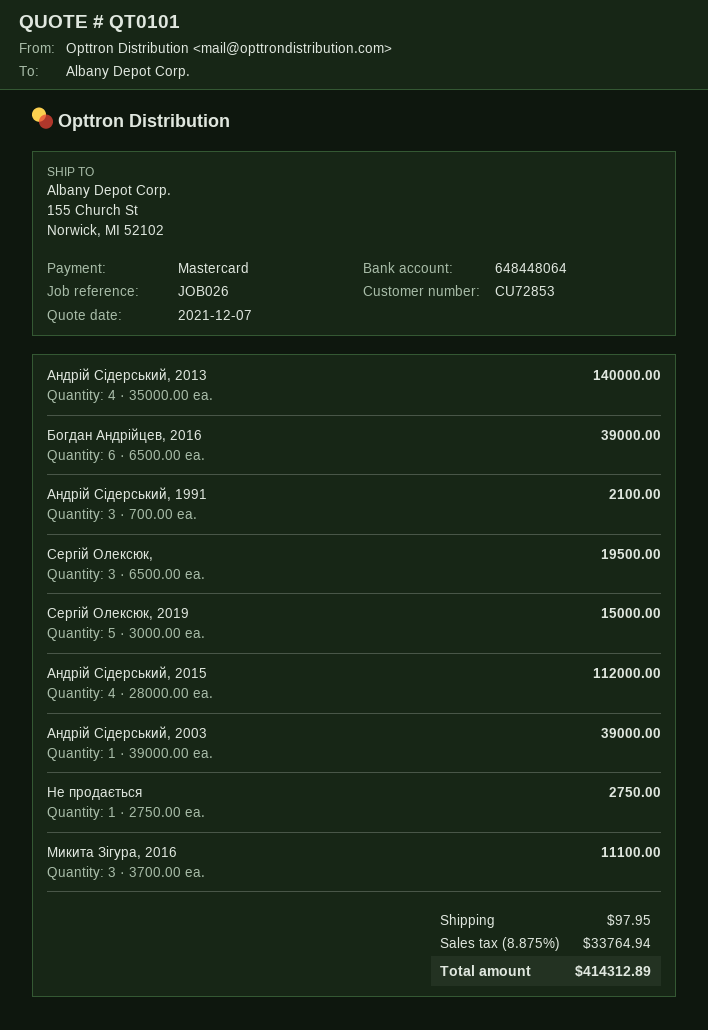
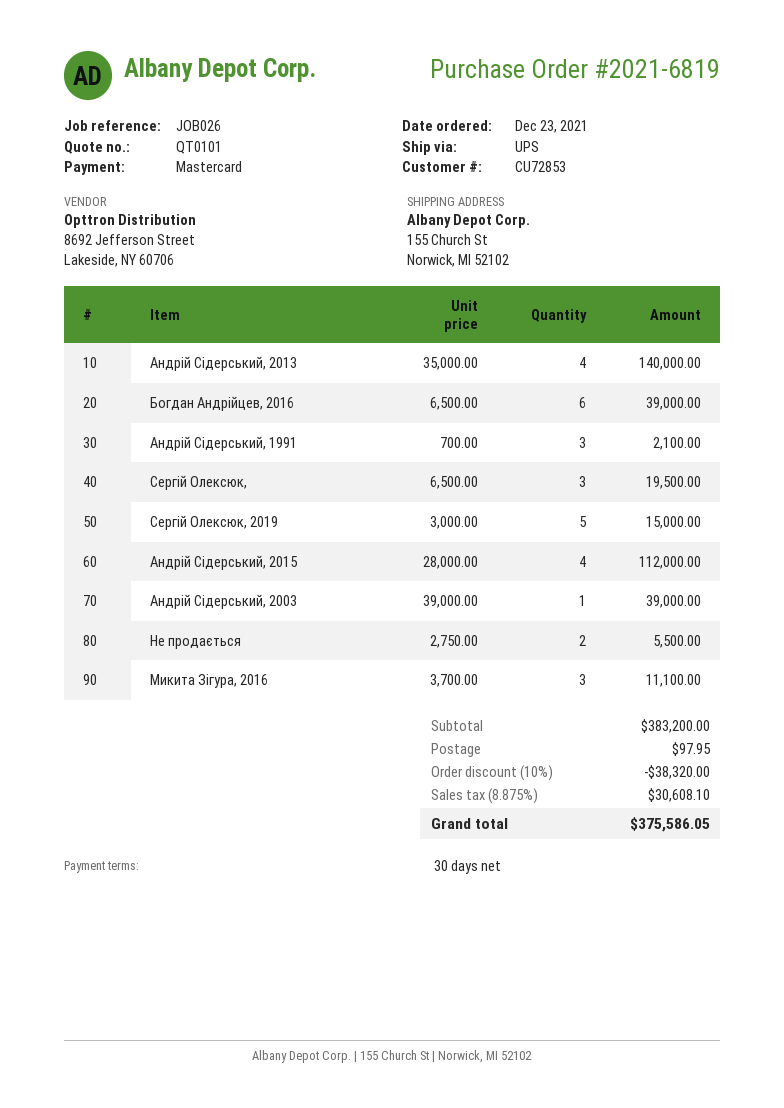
Не продається: 1 x 2750.00 = 2750.00 -> 2 x 2750.00 = 5500.00
discount: none -> 10% = 38320.00
tax: 8.875% = 33764.94 -> 8.875% = 30608.10
total: 414312.89 -> 375586.05

